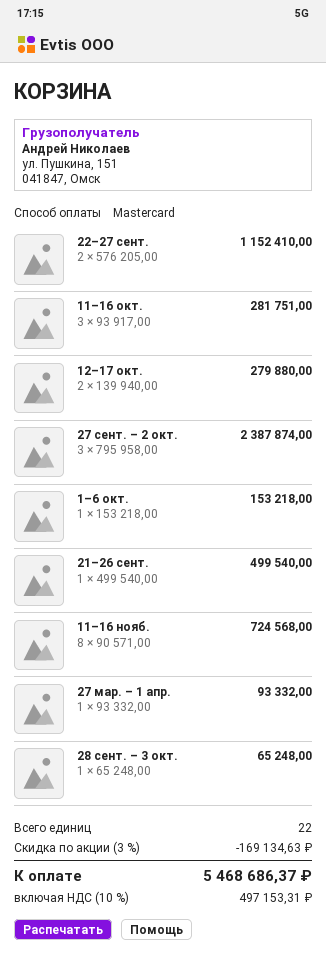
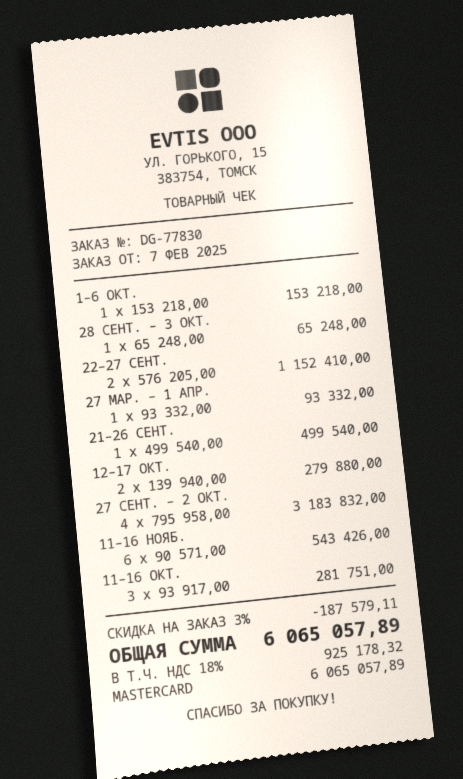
27 сент. – 2 окт.: 3 x 795958.00 = 2387874.00 -> 4 x 795958.00 = 3183832.00
11–16 нояб.: 8 x 90571.00 = 724568.00 -> 6 x 90571.00 = 543426.00
discount: 3% = 169134.63 -> 3% = 187579.11
tax: 10% = 497153.31 -> 18% = 925178.32
total: 5468686.37 -> 6065057.89

